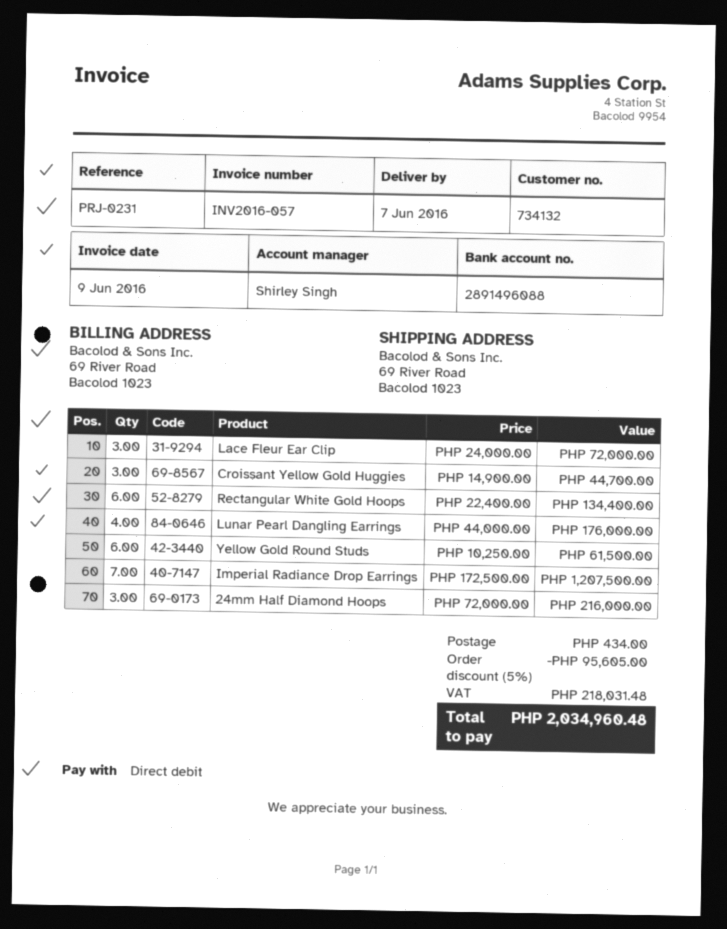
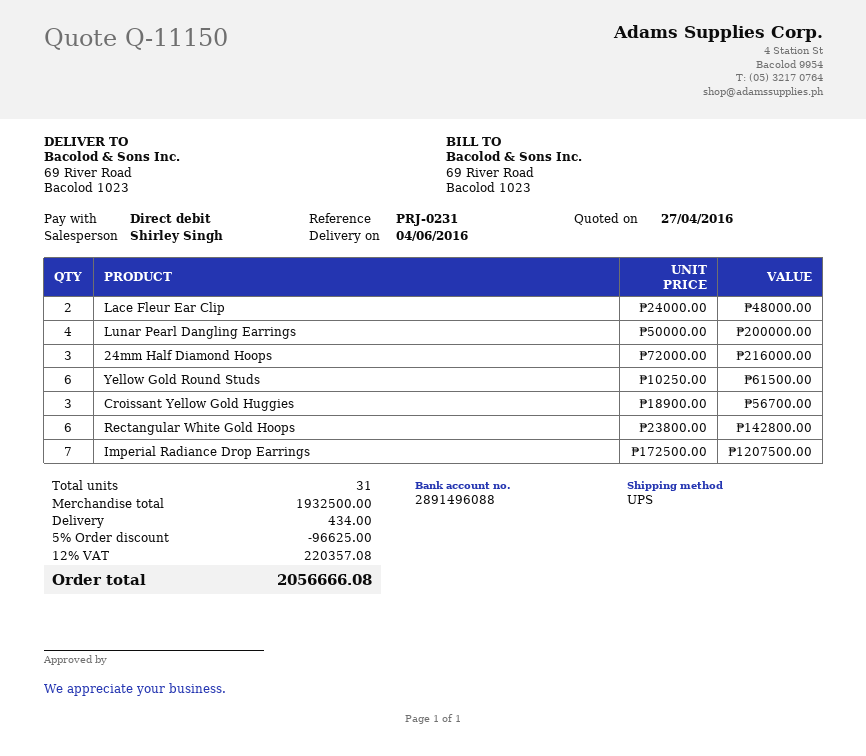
delivery date: 2016-06-07 -> 2016-06-04
Lace Fleur Ear Clip: 3 x 24000.00 = 72000.00 -> 2 x 24000.00 = 48000.00
Croissant Yellow Gold Huggies: 3 x 14900.00 = 44700.00 -> 3 x 18900.00 = 56700.00
Rectangular White Gold Hoops: 6 x 22400.00 = 134400.00 -> 6 x 23800.00 = 142800.00
Lunar Pearl Dangling Earrings: 4 x 44000.00 = 176000.00 -> 4 x 50000.00 = 200000.00
discount: 5% = 95605.00 -> 5% = 96625.00
tax: 218031.48 -> 220357.08
total: 2034960.48 -> 2056666.08

